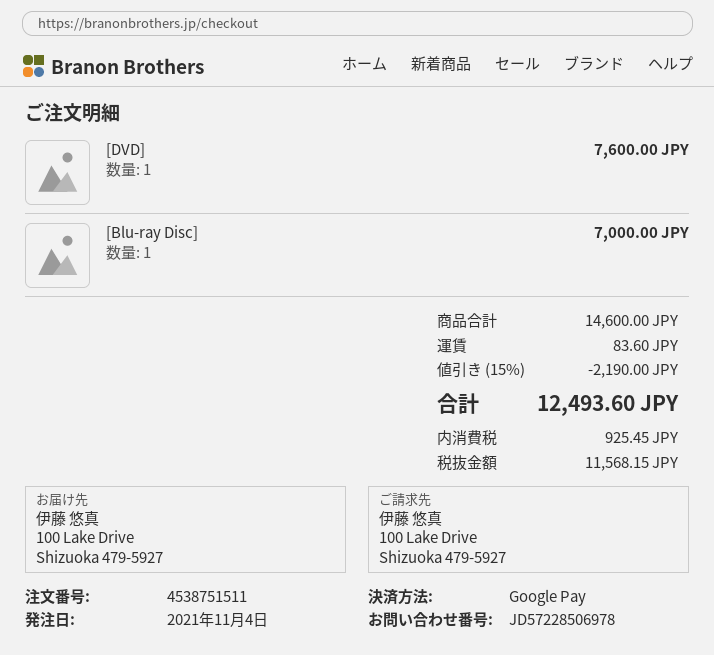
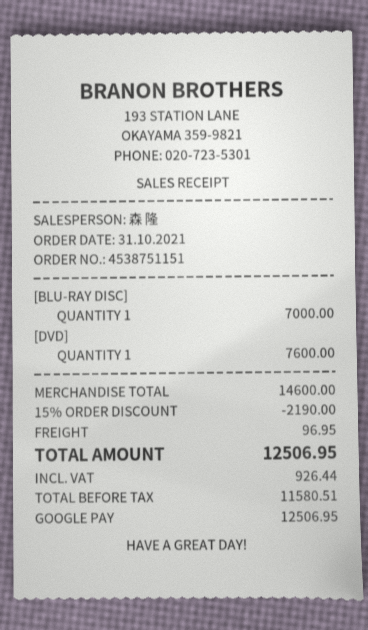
order number: 4538751511 -> 4538751151
order date: 2021-11-04 -> 2021-10-31
shipping: 83.60 -> 96.95
net: 11568.15 -> 11580.51
tax: 925.45 -> 926.44
total: 12493.60 -> 12506.95

